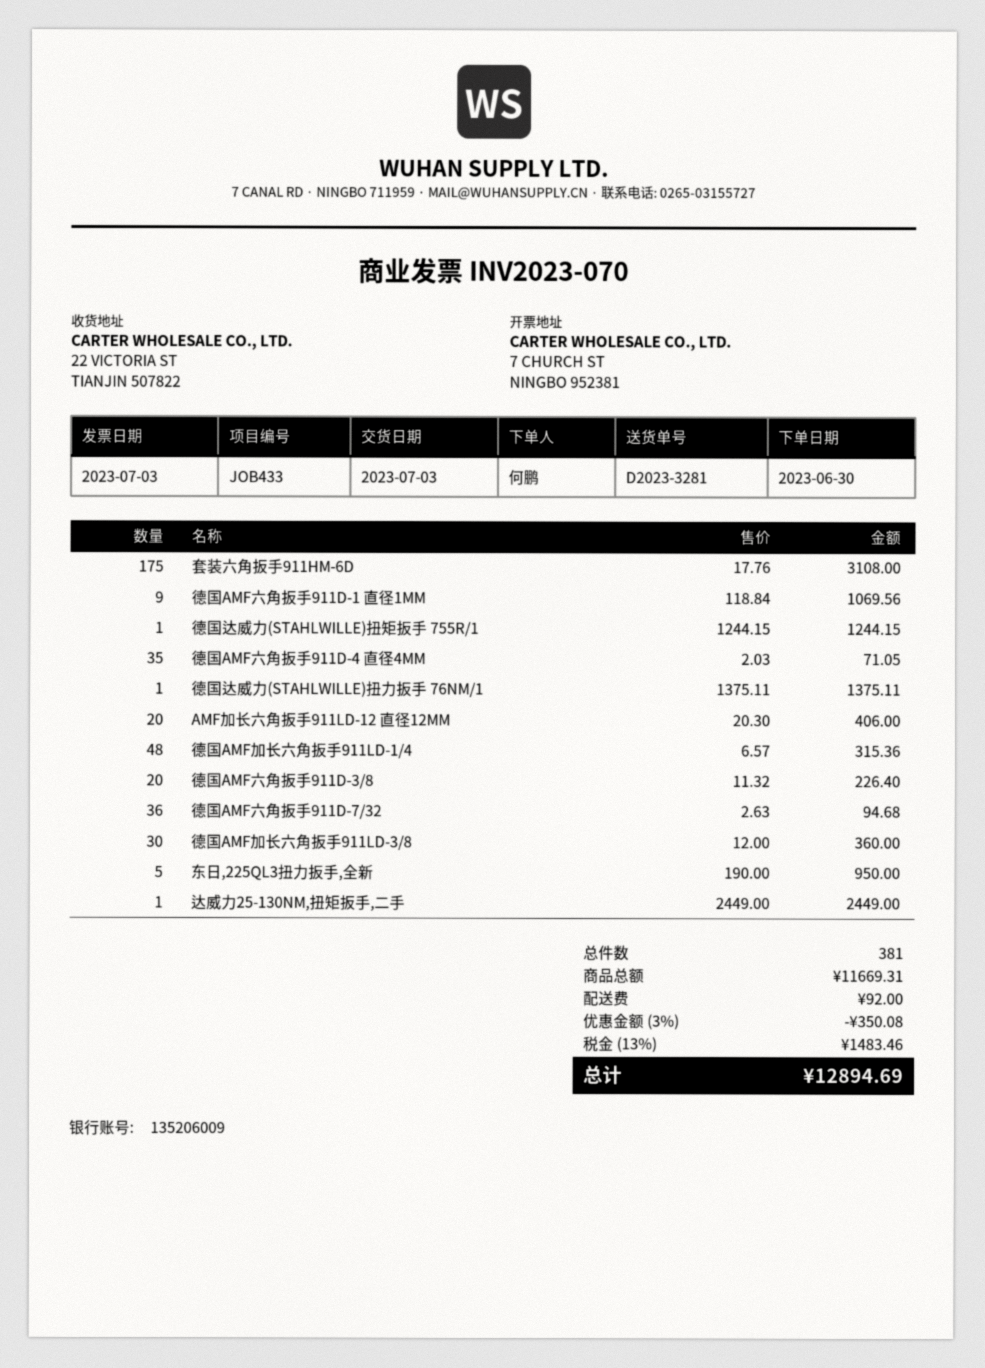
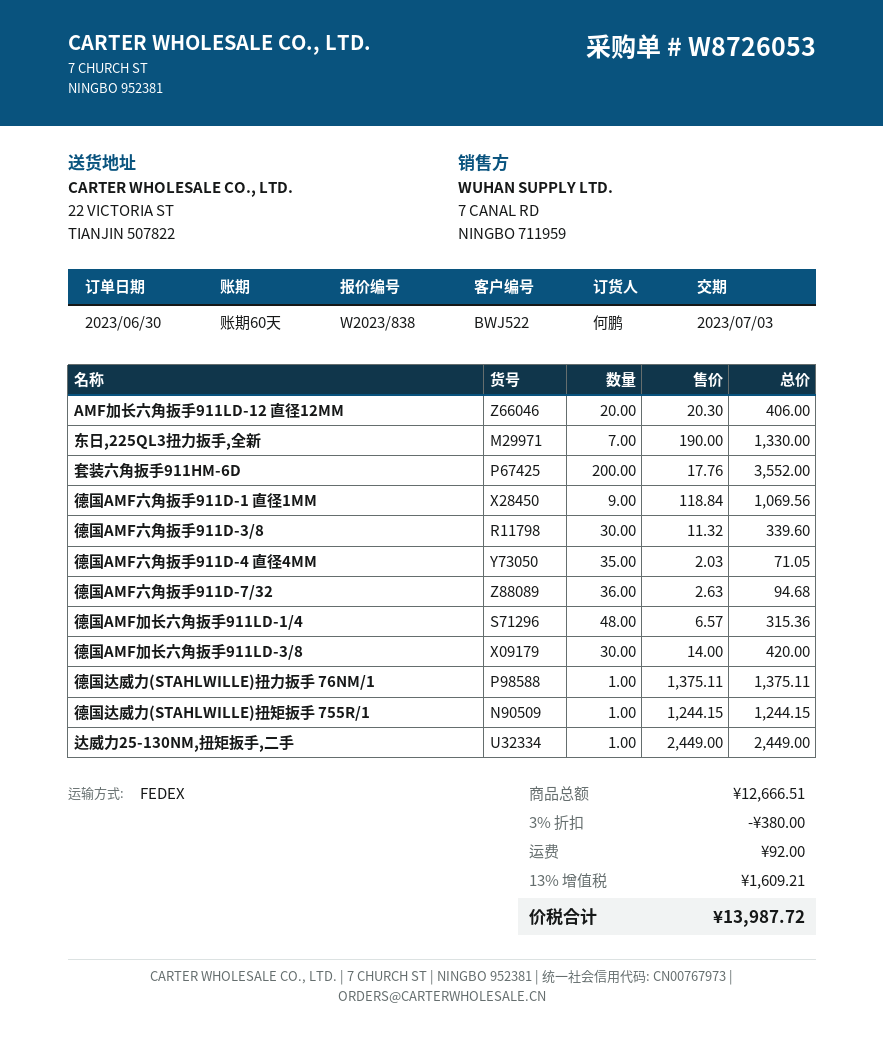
套装六角扳手911HM-6D: 175 x 17.76 = 3108.00 -> 200 x 17.76 = 3552.00
德国AMF六角扳手911D-3/8: 20 x 11.32 = 226.40 -> 30 x 11.32 = 339.60
德国AMF加长六角扳手911LD-3/8: 30 x 12.00 = 360.00 -> 30 x 14.00 = 420.00
东日,225QL3扭力扳手,全新: 5 x 190.00 = 950.00 -> 7 x 190.00 = 1330.00
subtotal: 11669.31 -> 12666.51
discount: 3% = 350.08 -> 3% = 380.00
tax: 13% = 1483.46 -> 13% = 1609.21
total: 12894.69 -> 13987.72

